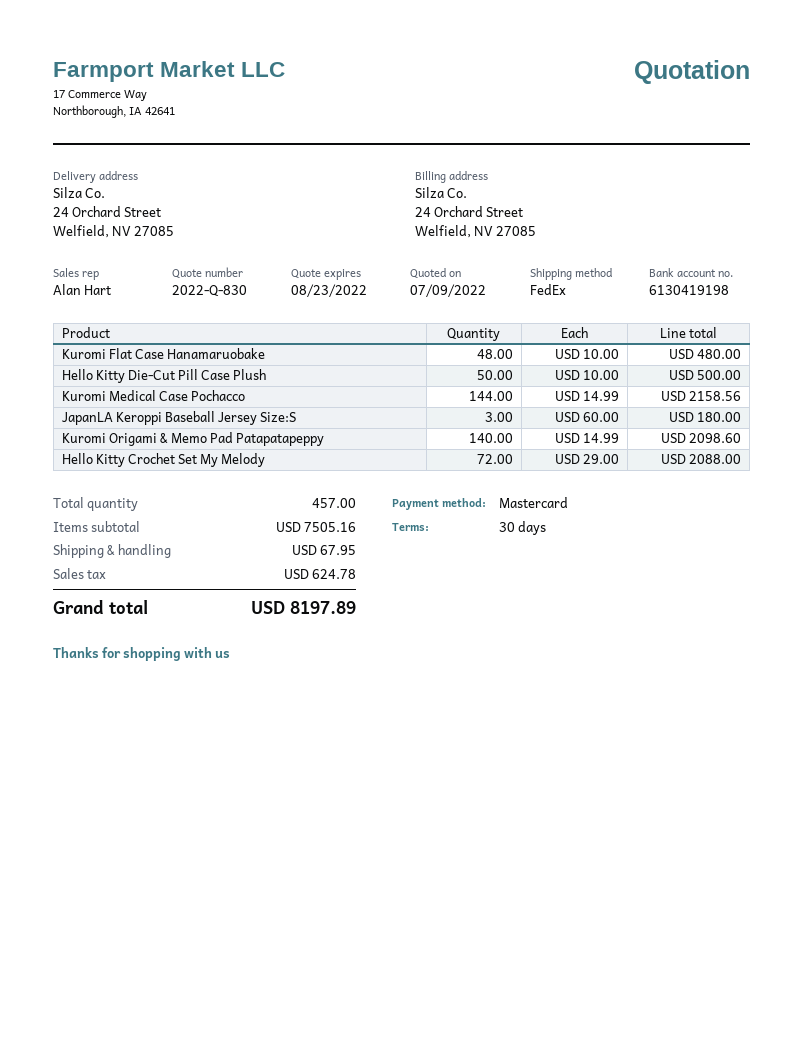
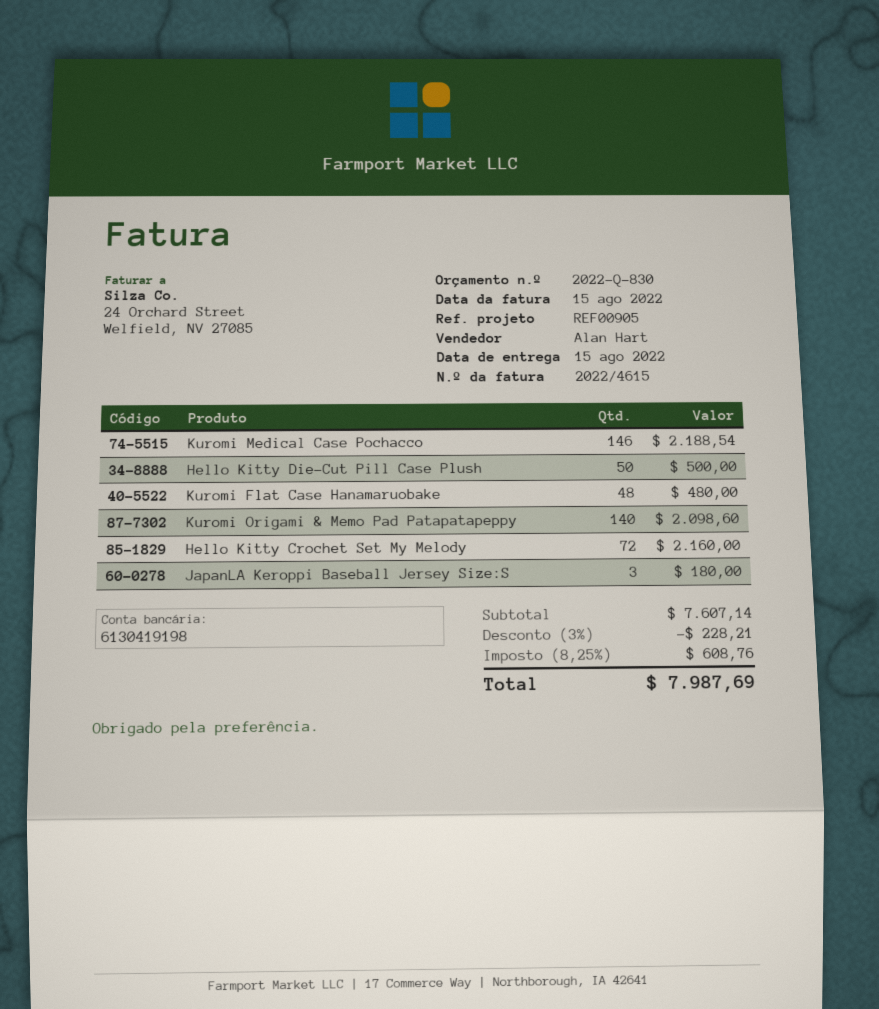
Kuromi Medical Case Pochacco: 144 for 2158.56 -> 146 for 2188.54
Hello Kitty Crochet Set My Melody: 72 for 2088.00 -> 72 for 2160.00
subtotal: 7505.16 -> 7607.14
discount: none -> 3% = 228.21
shipping: 67.95 -> none
tax: 624.78 -> 608.76
total: 8197.89 -> 7987.69

